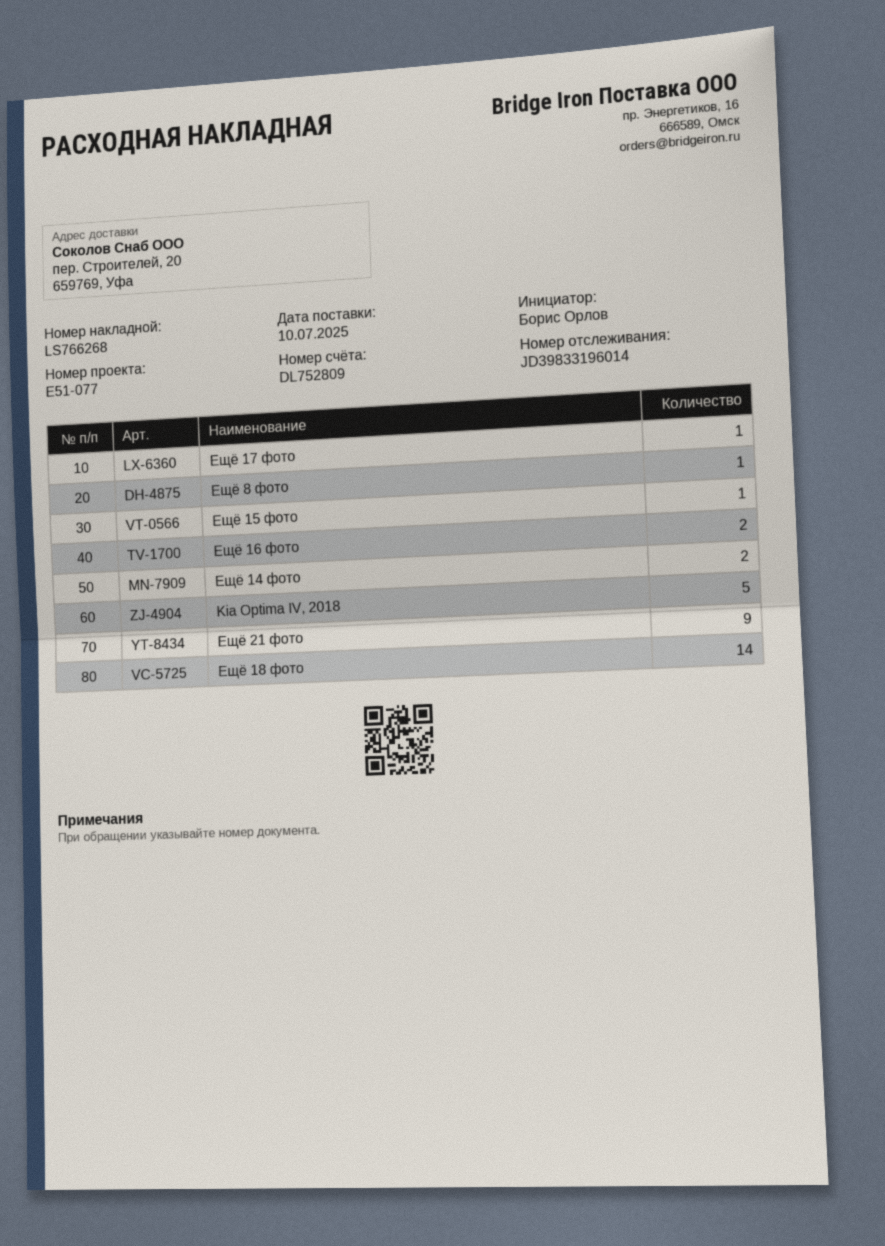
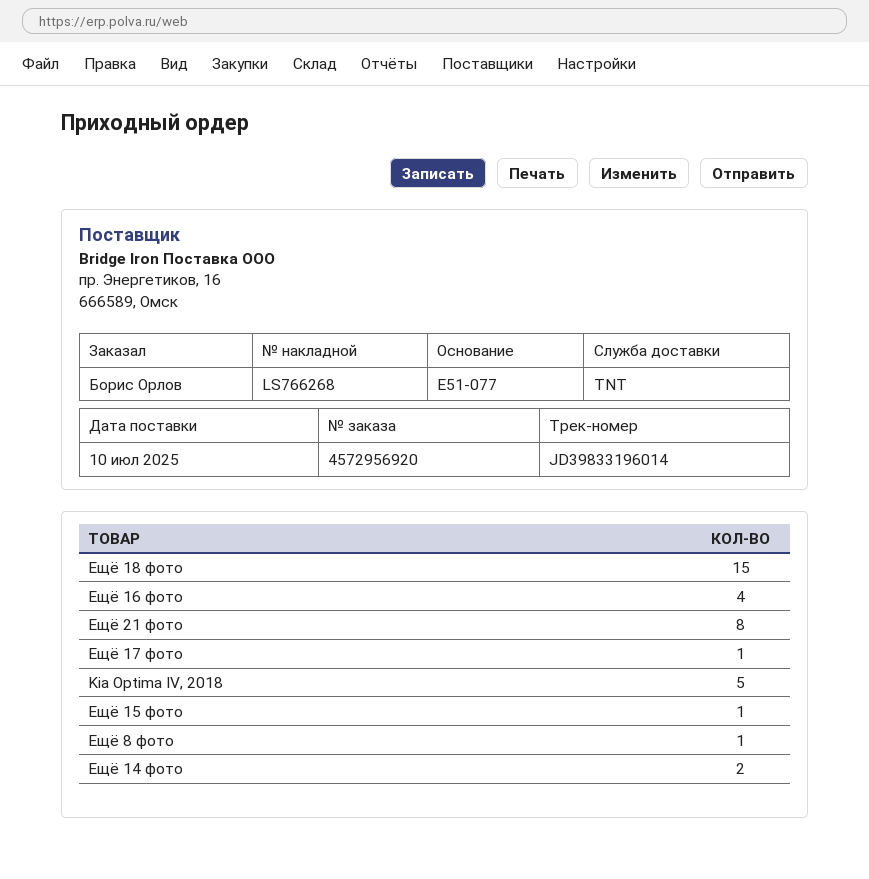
Ещё 16 фото: 2 -> 4
Ещё 21 фото: 9 -> 8
Ещё 18 фото: 14 -> 15

